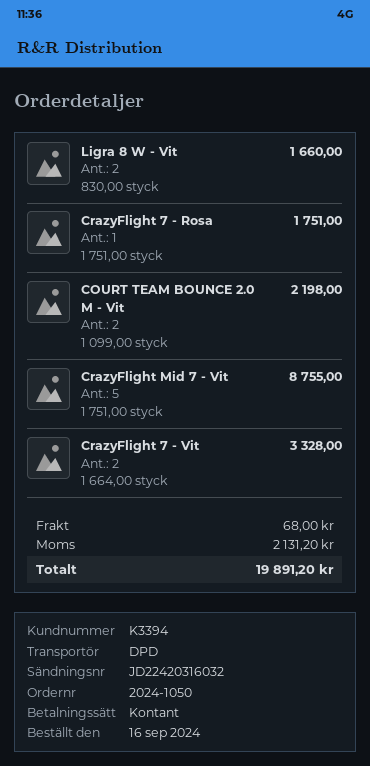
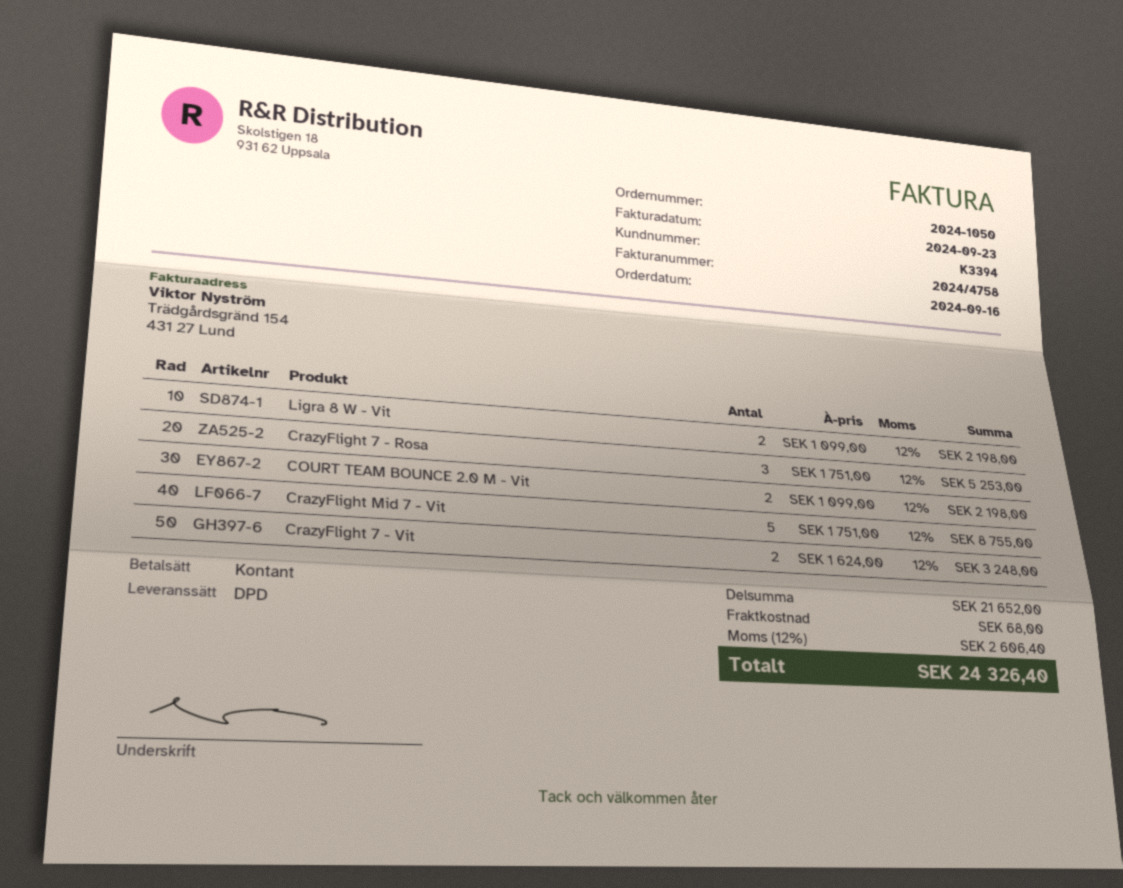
Ligra 8 W - Vit: 2 x 830.00 = 1660.00 -> 2 x 1099.00 = 2198.00
CrazyFlight 7 - Rosa: 1 x 1751.00 = 1751.00 -> 3 x 1751.00 = 5253.00
CrazyFlight 7 - Vit: 2 x 1664.00 = 3328.00 -> 2 x 1624.00 = 3248.00
tax: 2131.20 -> 2606.40
total: 19891.20 -> 24326.40

